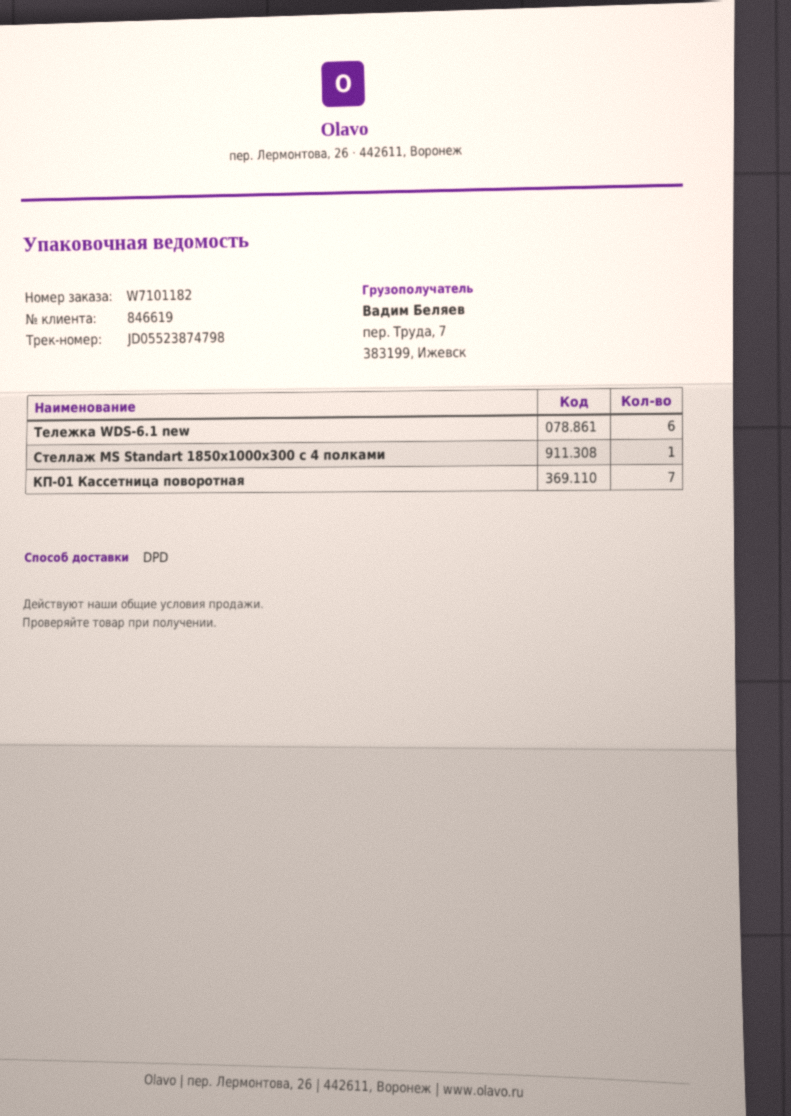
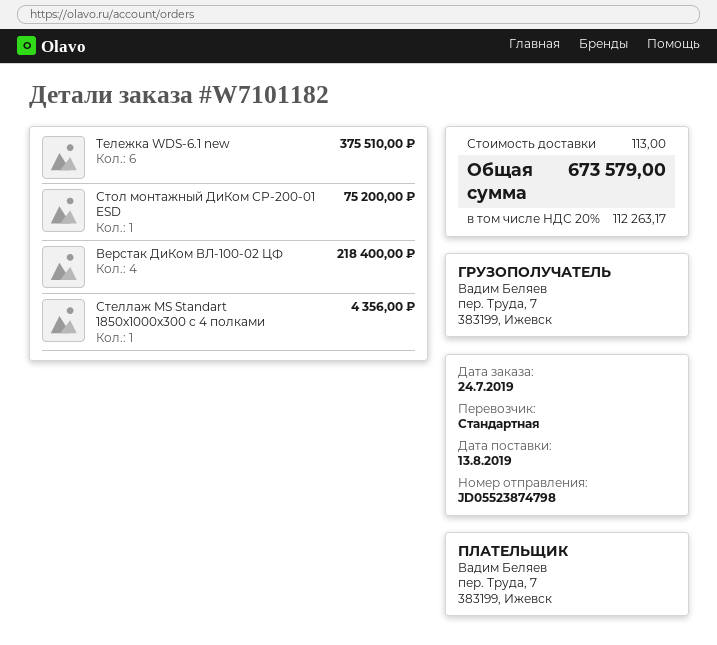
shipping method: DPD -> standard
КП-01 Кассетница поворотная: 7 -> none
Стол монтажный ДиКом СР-200-01 ESD: none -> 1
Верстак ДиКом ВЛ-100-02 ЦФ: none -> 4

